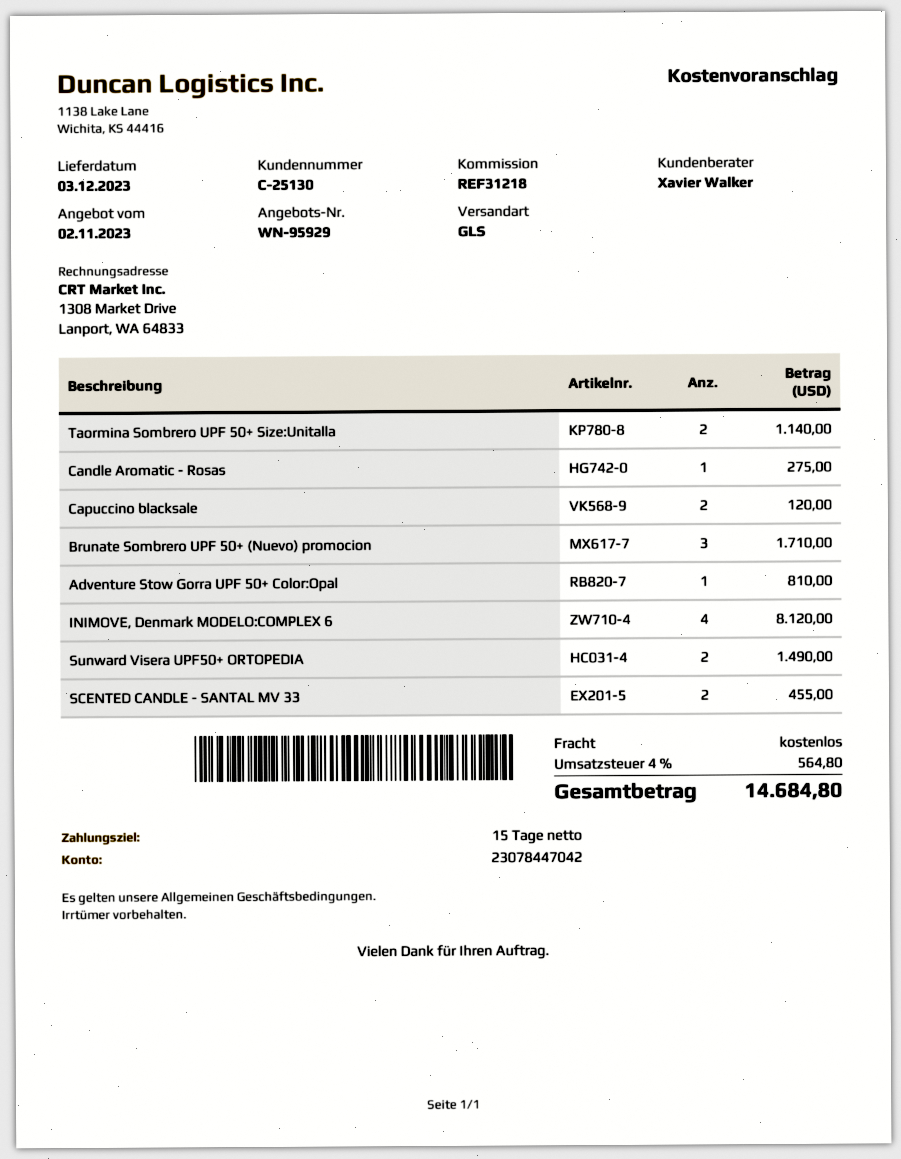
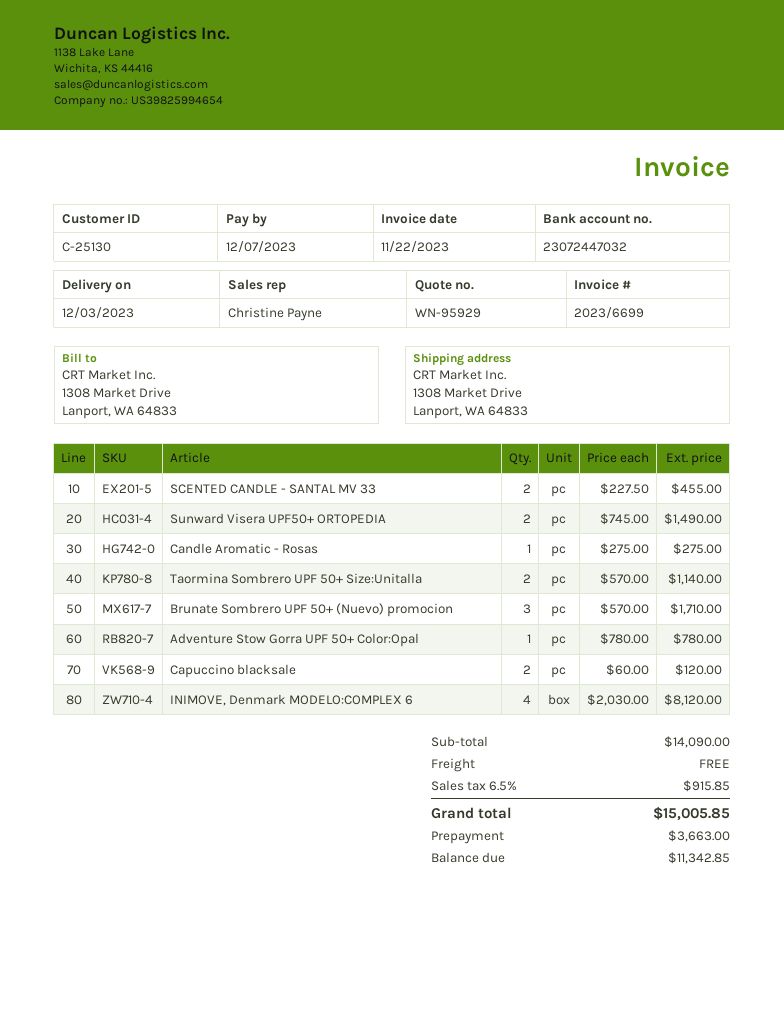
sales rep: Xavier Walker -> Christine Payne
bank account: 23078447042 -> 23072447032
Adventure Stow Gorra UPF 50+ Color:Opal: 1 for 810.00 -> 1 for 780.00
tax: 4% = 564.80 -> 6.5% = 915.85
total: 14684.80 -> 15005.85

